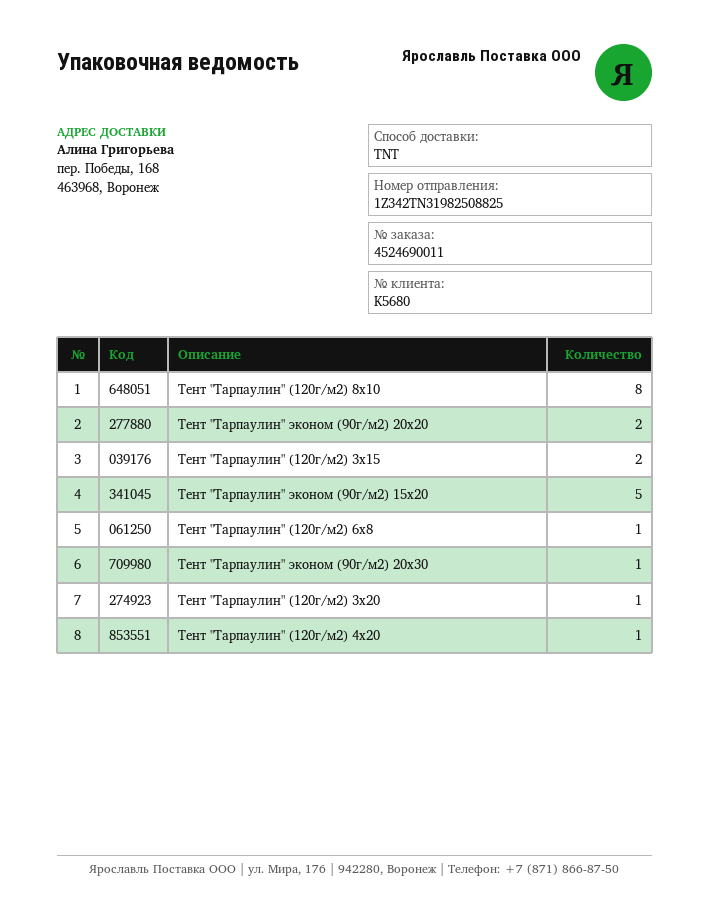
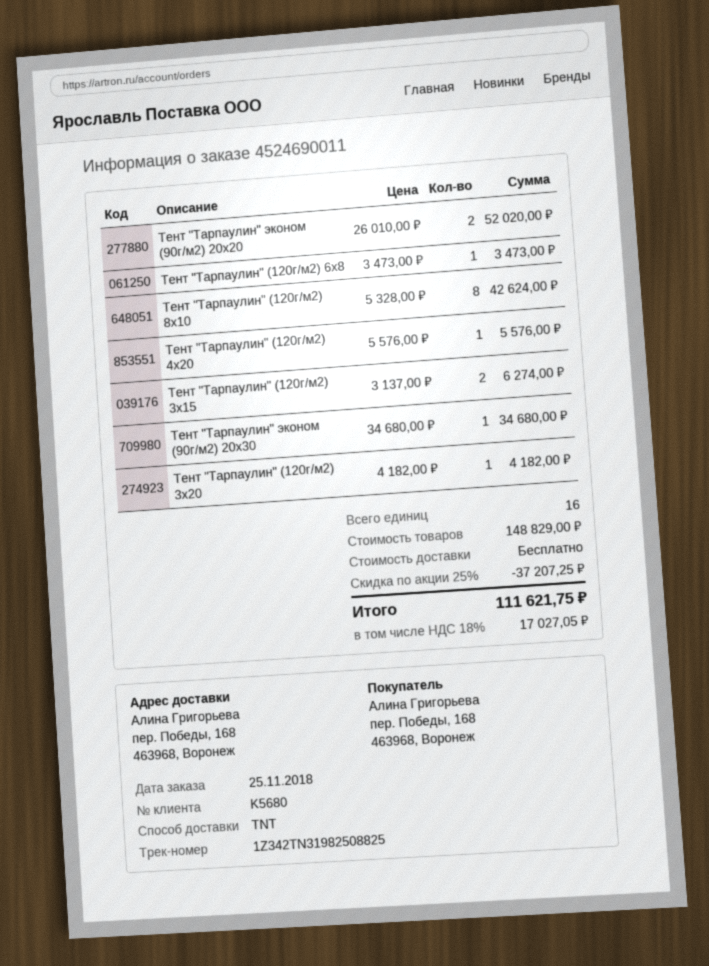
Тент "Тарпаулин" эконом (90г/м2) 15х20: 5 -> none

